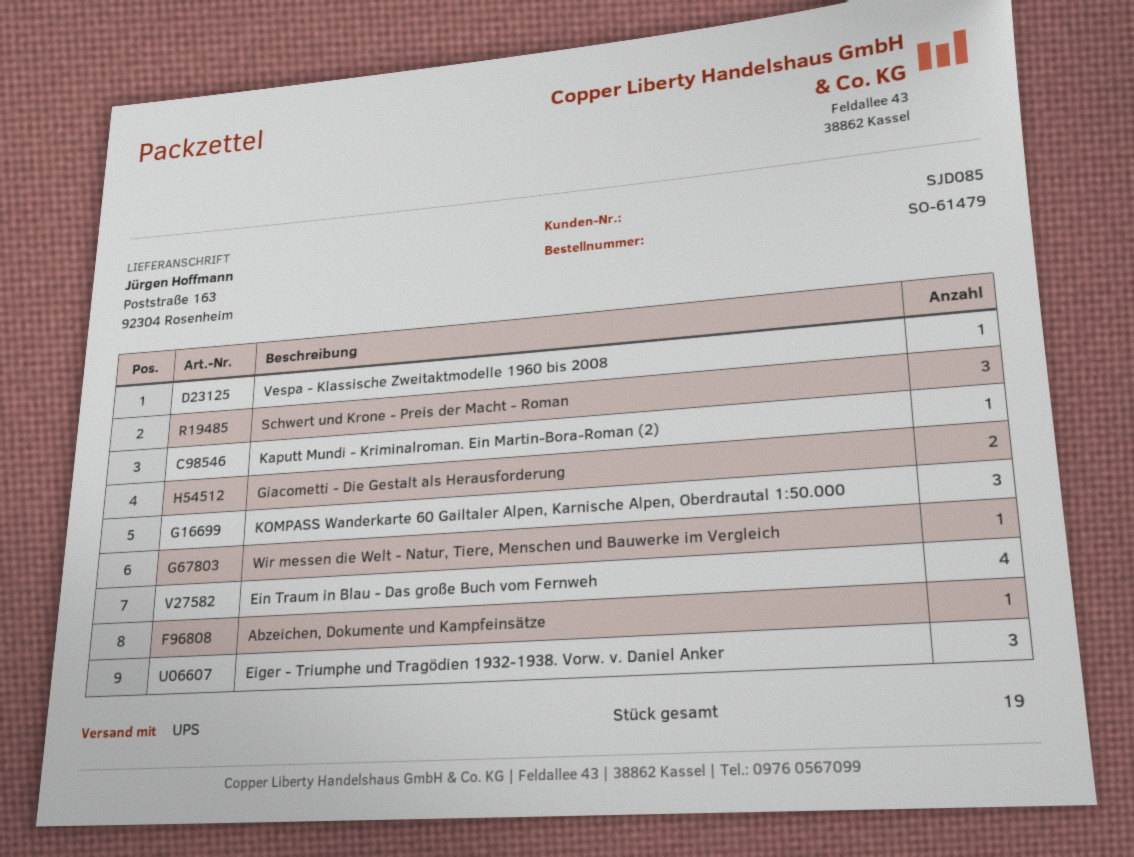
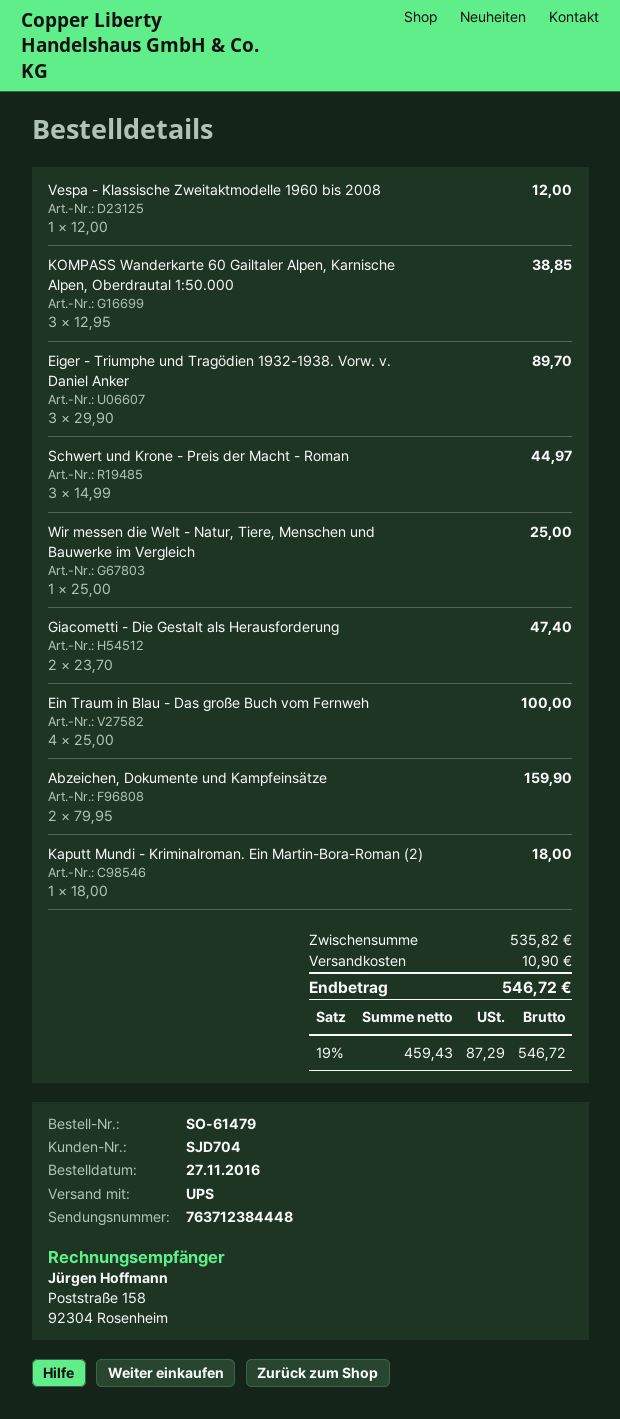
customer number: SJD085 -> SJD704
Abzeichen, Dokumente und Kampfeinsätze: 1 -> 2

